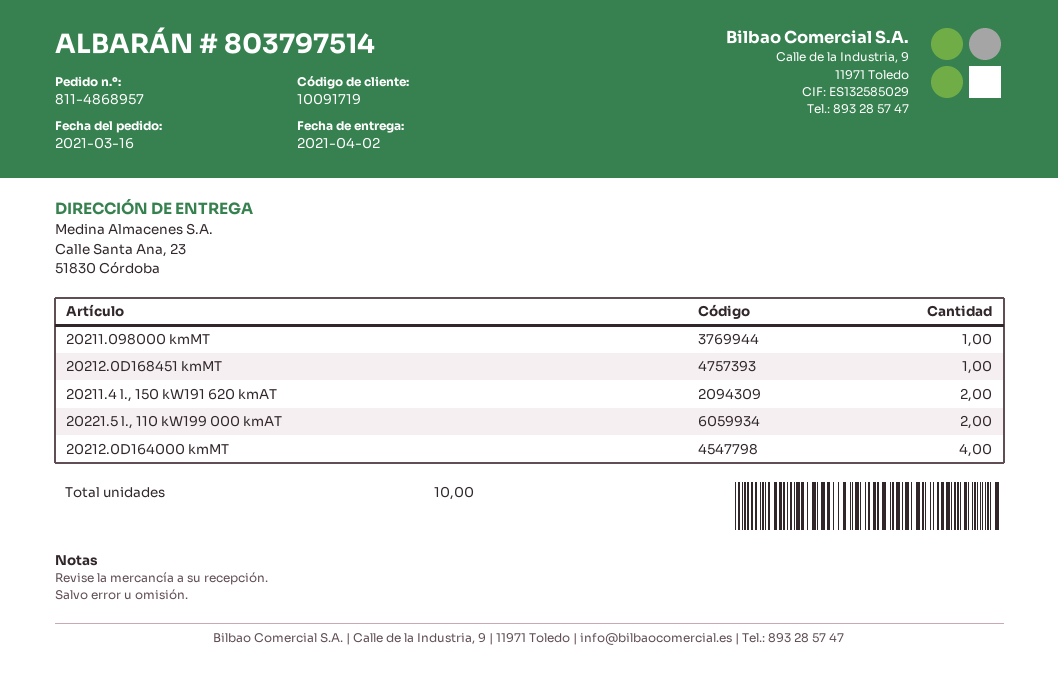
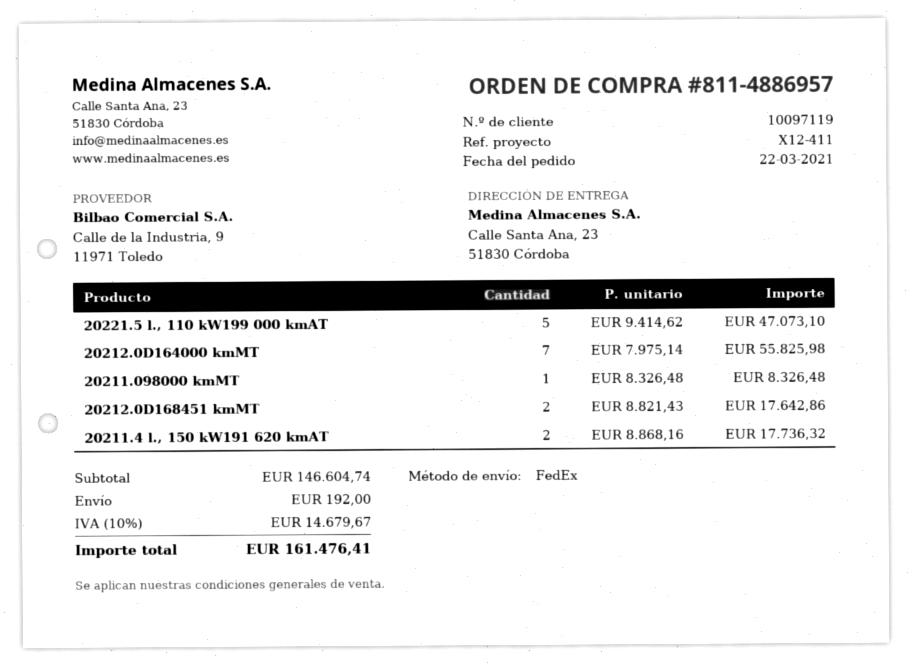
order number: 811-4868957 -> 811-4886957
order date: 2021-03-16 -> 2021-03-22
customer number: 10091719 -> 10097119
20212.0D168451 kmMT: 1 -> 2
20221.5 l., 110 kW199 000 kmAT: 2 -> 5
20212.0D164000 kmMT: 4 -> 7

